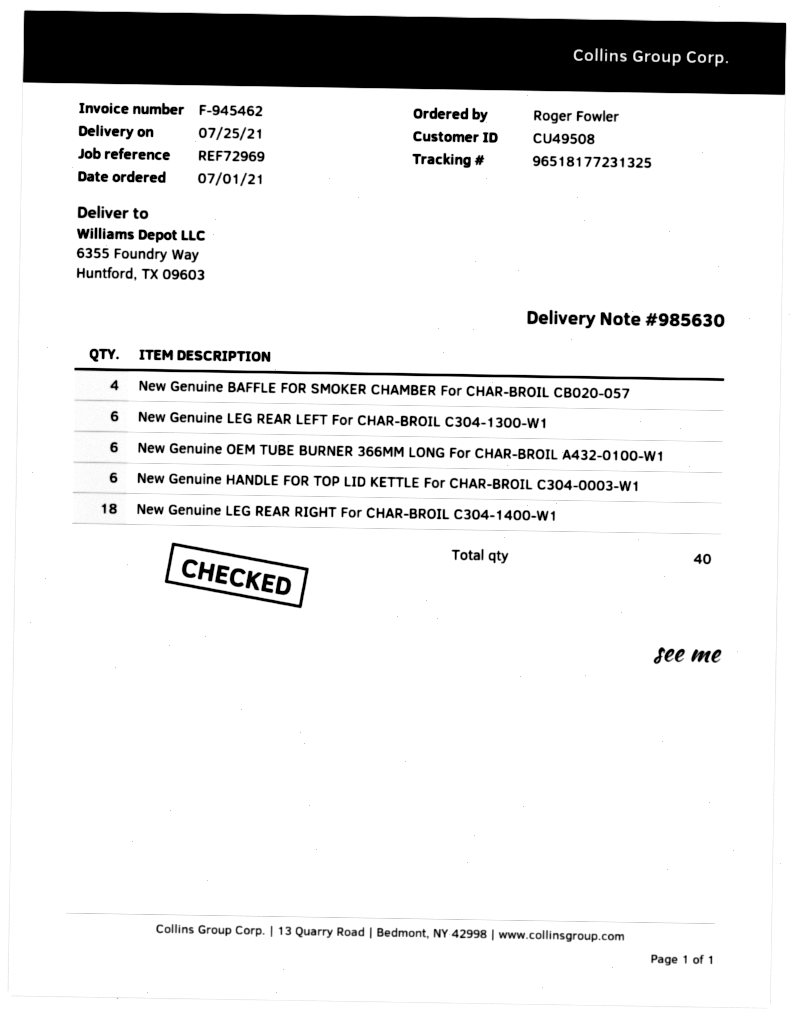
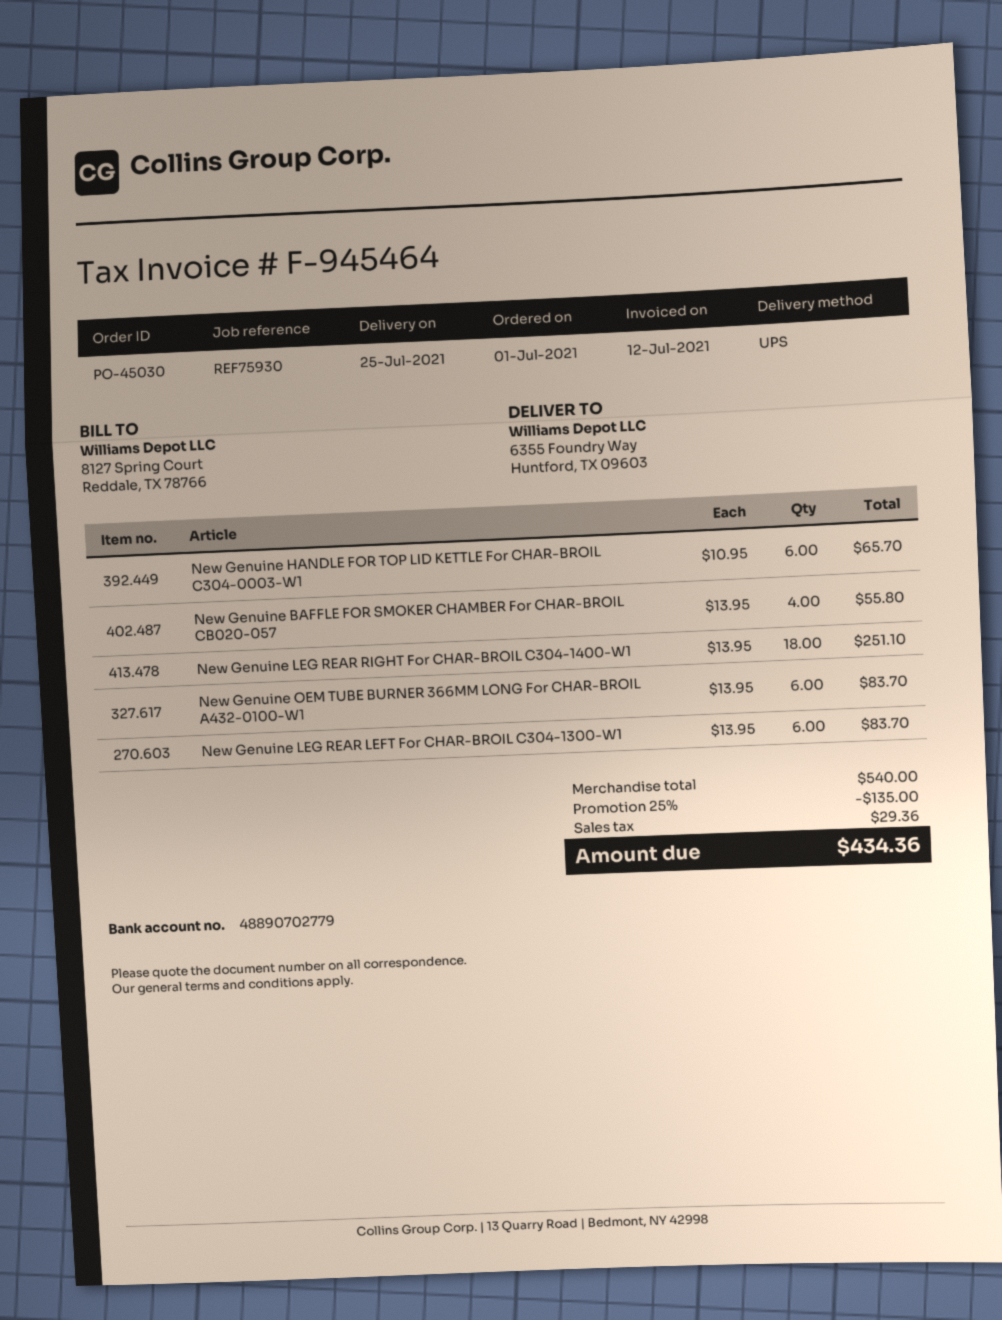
invoice number: F-945462 -> F-945464
reference: REF72969 -> REF75930

